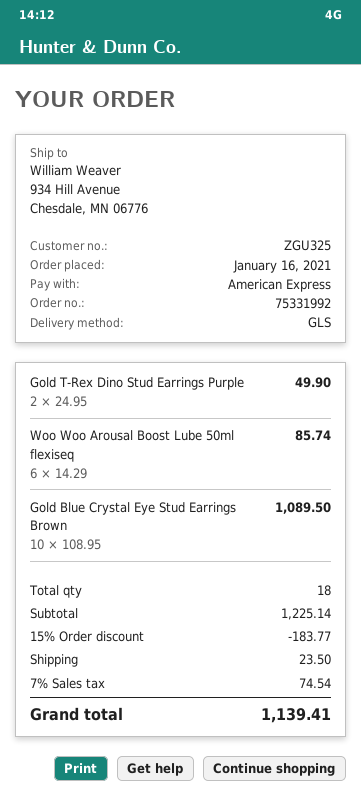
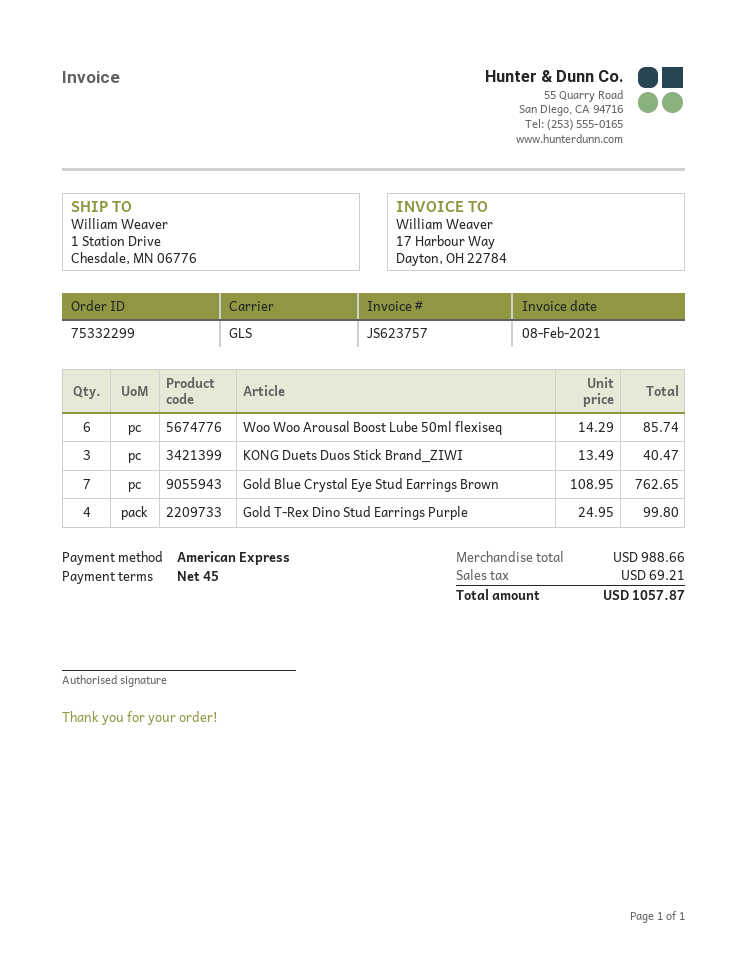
order number: 75331992 -> 75332299
ship to: 934 Hill Avenue, Chesdale, MN 06776 -> 1 Station Drive, Chesdale, MN 06776
Gold T-Rex Dino Stud Earrings Purple: 2 x 24.95 = 49.90 -> 4 x 24.95 = 99.80
Gold Blue Crystal Eye Stud Earrings Brown: 10 x 108.95 = 1089.50 -> 7 x 108.95 = 762.65
KONG Duets Duos Stick Brand_ZIWI: none -> 3 x 13.49 = 40.47
subtotal: 1225.14 -> 988.66
discount: 15% = 183.77 -> none
shipping: 23.50 -> none
tax: 74.54 -> 69.21
total: 1139.41 -> 1057.87

